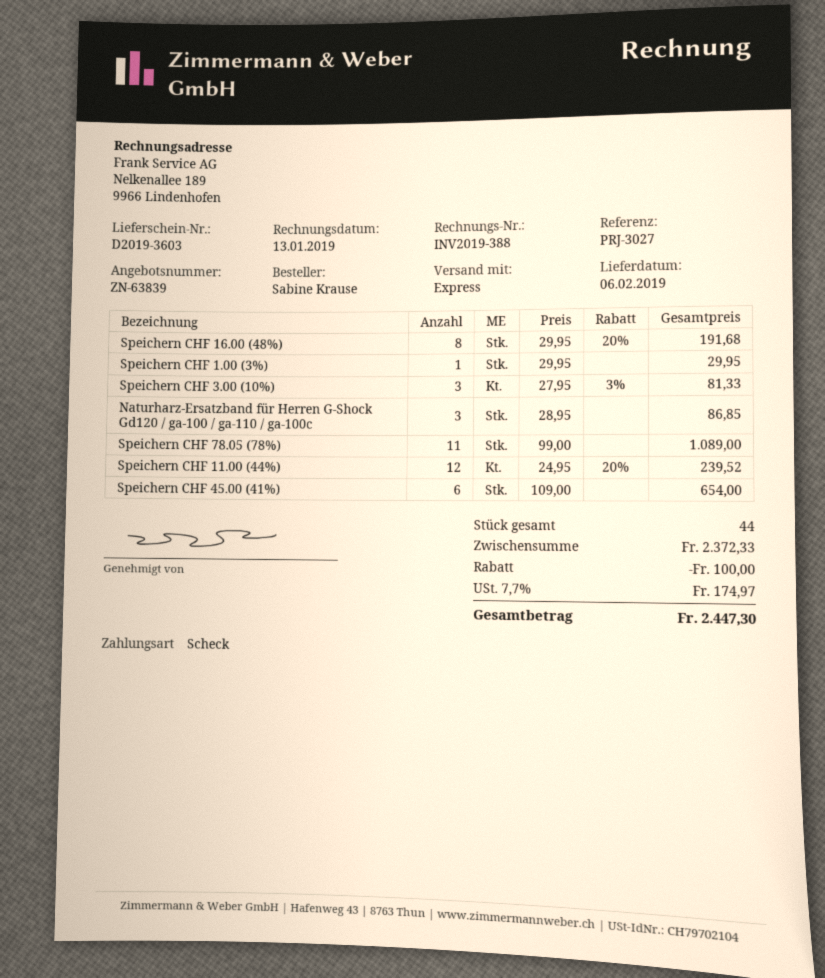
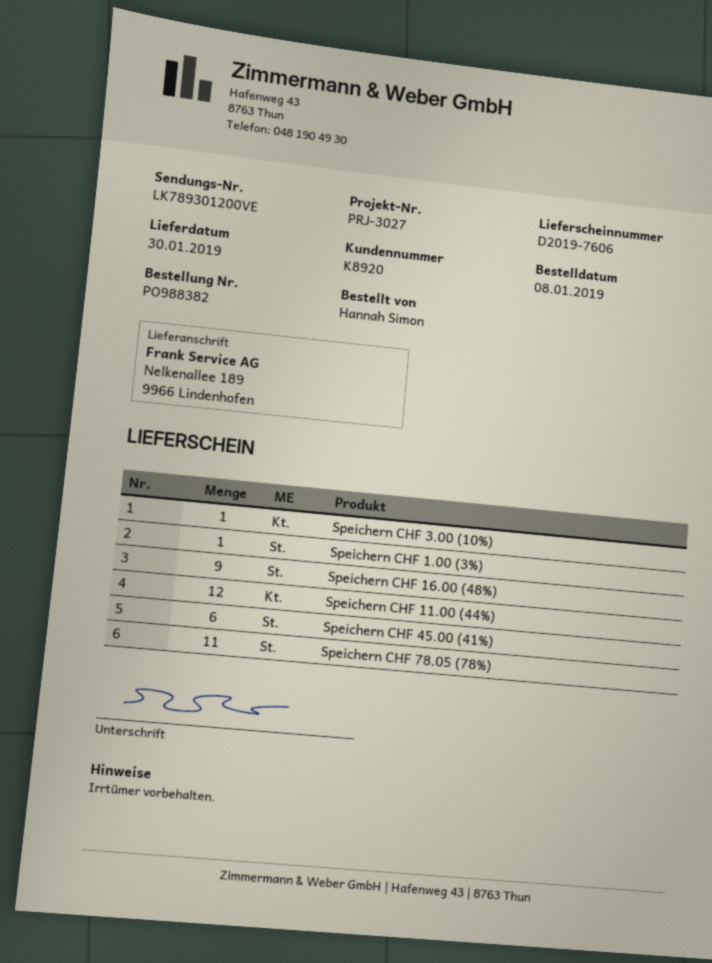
delivery note number: D2019-3603 -> D2019-7606
delivery date: 2019-02-06 -> 2019-01-30
ordered by: Sabine Krause -> Hannah Simon
Speichern CHF 16.00 (48%): 8 -> 9
Speichern CHF 3.00 (10%): 3 -> 1
Naturharz-Ersatzband für Herren G-Shock Gd120 / ga-100 / ga-110 / ga-100c: 3 -> none

